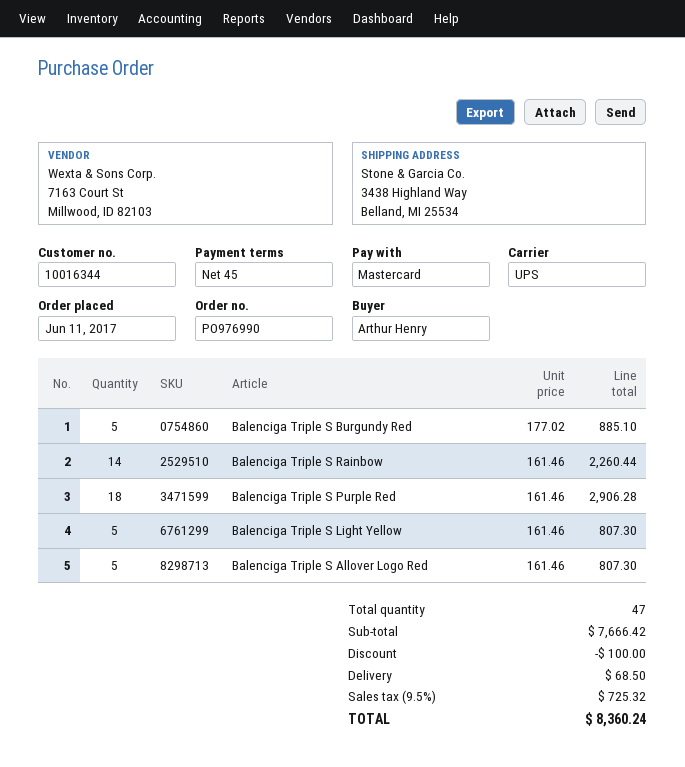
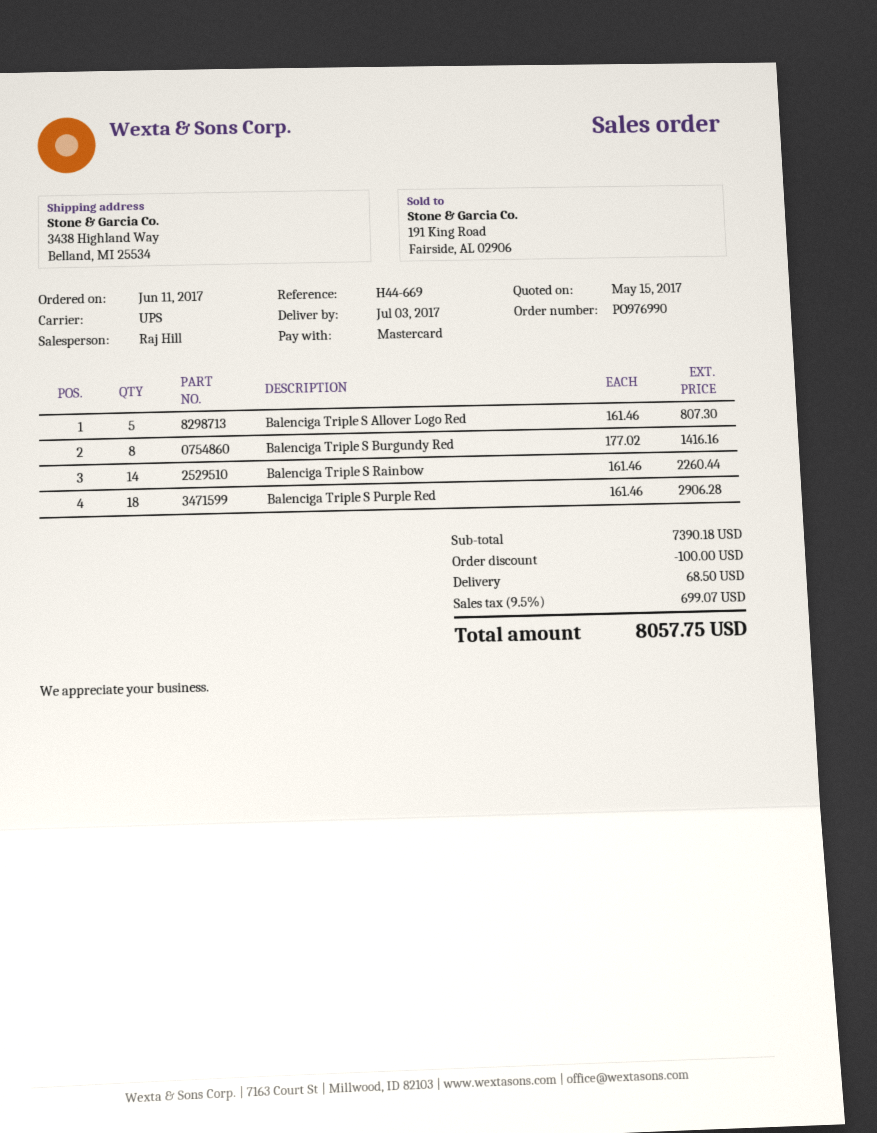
Balenciga Triple S Burgundy Red: 5 x 177.02 = 885.10 -> 8 x 177.02 = 1416.16
Balenciga Triple S Light Yellow: 5 x 161.46 = 807.30 -> none
subtotal: 7666.42 -> 7390.18
tax: 9.5% = 725.32 -> 9.5% = 699.07
total: 8360.24 -> 8057.75

